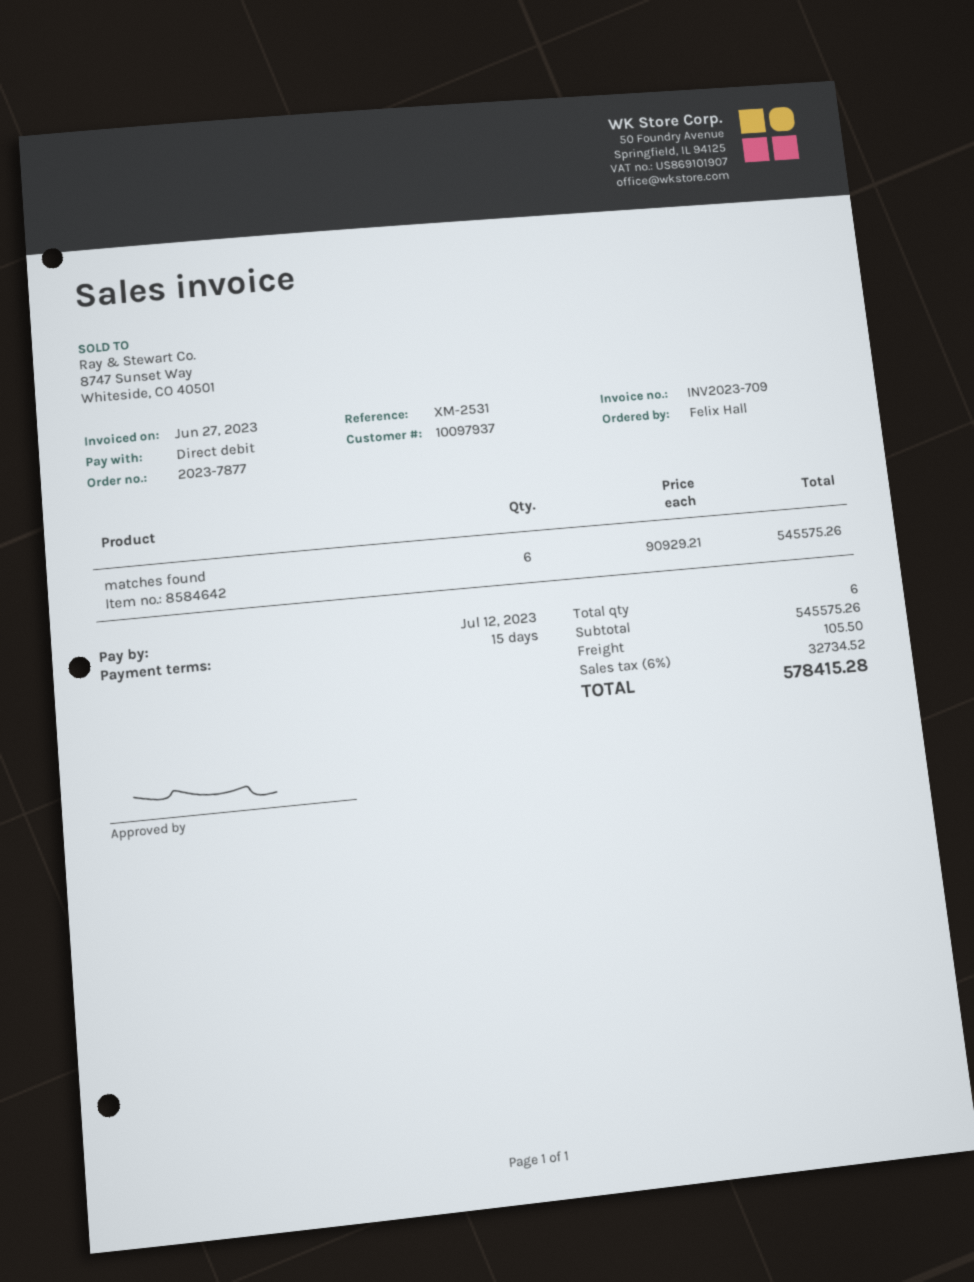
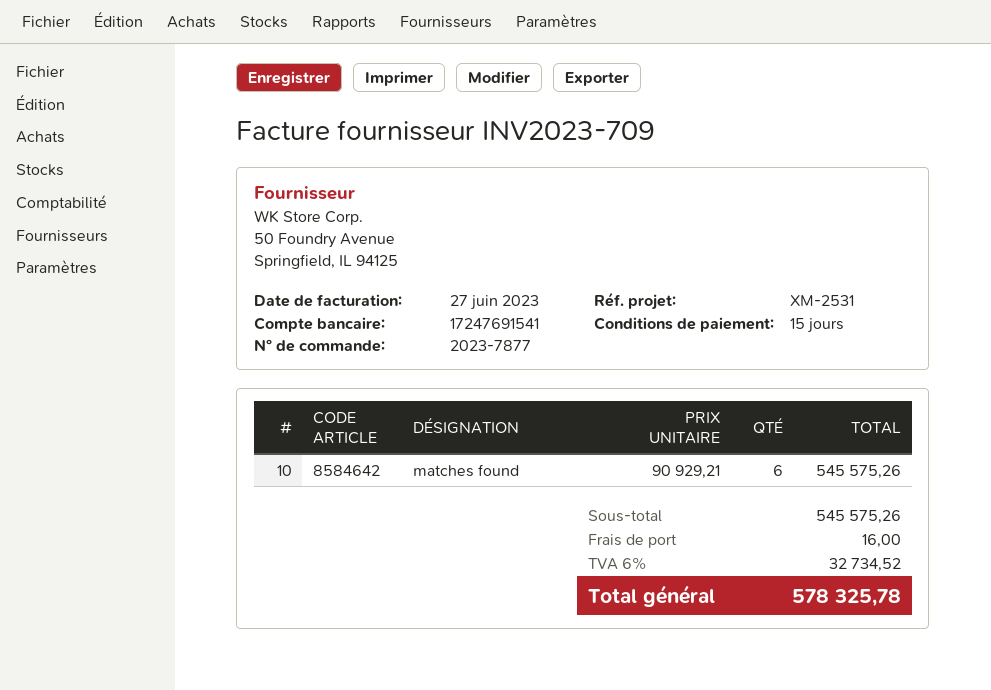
shipping: 105.50 -> 16.00
total: 578415.28 -> 578325.78

